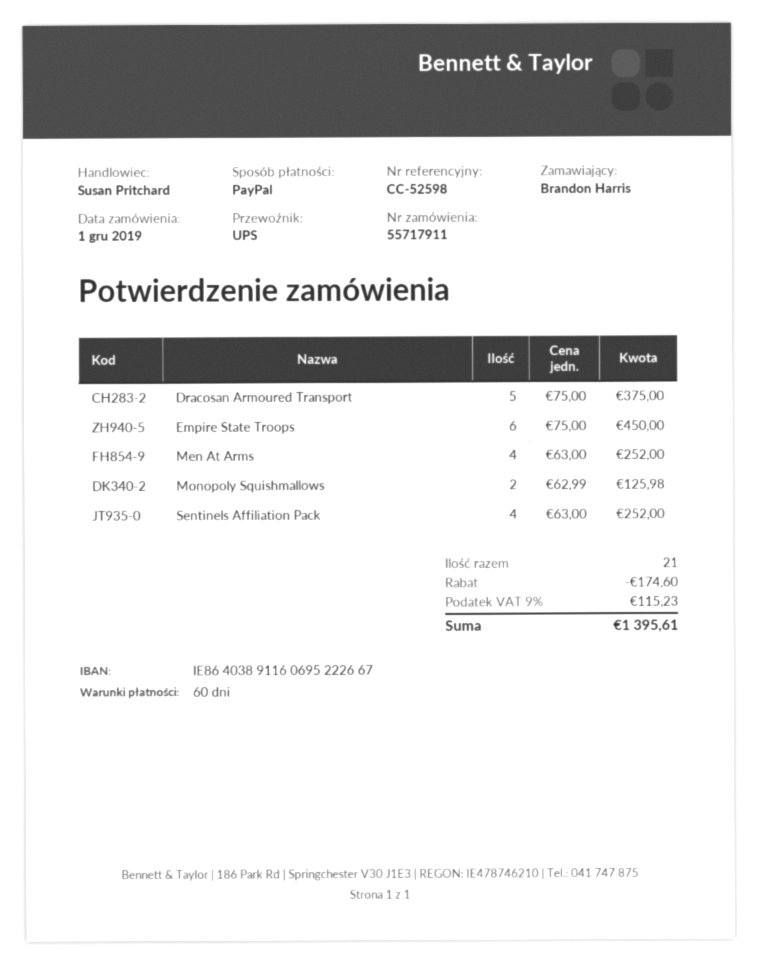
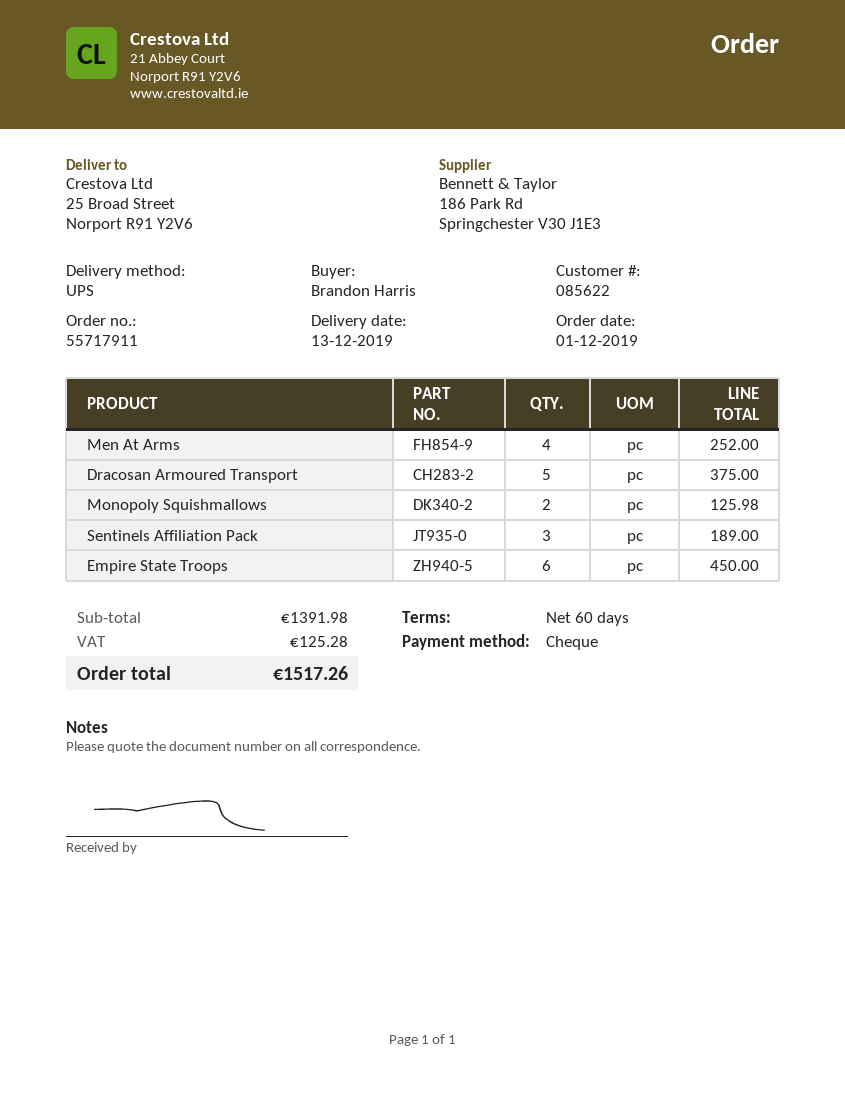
payment method: PayPal -> cheque
Sentinels Affiliation Pack: 4 for 252.00 -> 3 for 189.00
discount: 174.60 -> none
tax: 115.23 -> 125.28
total: 1395.61 -> 1517.26

